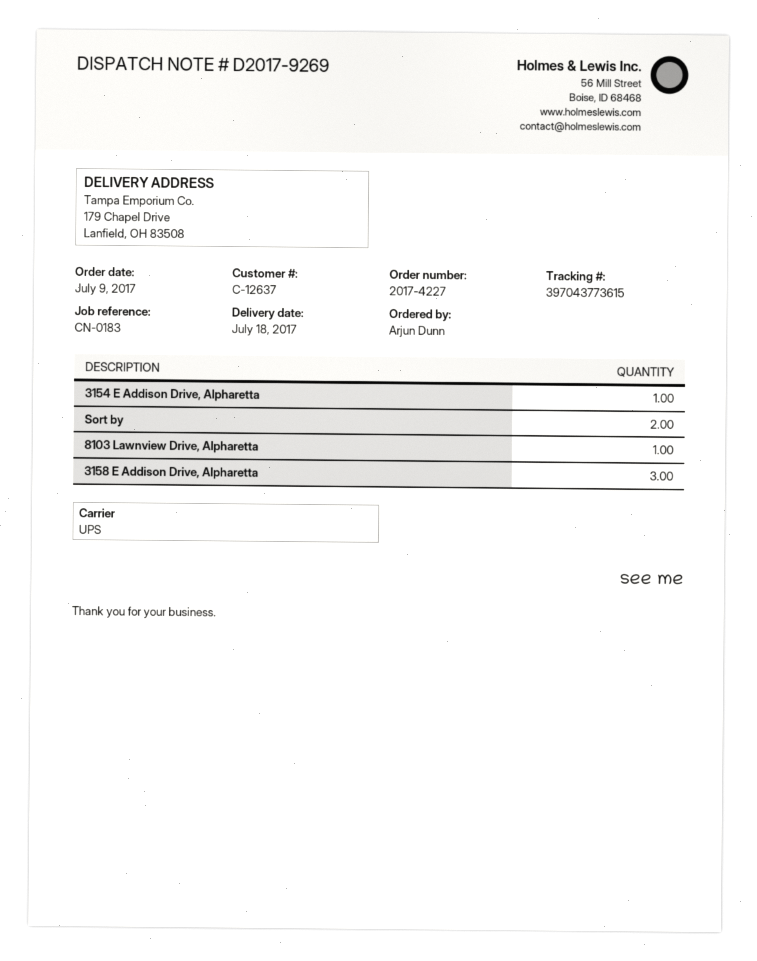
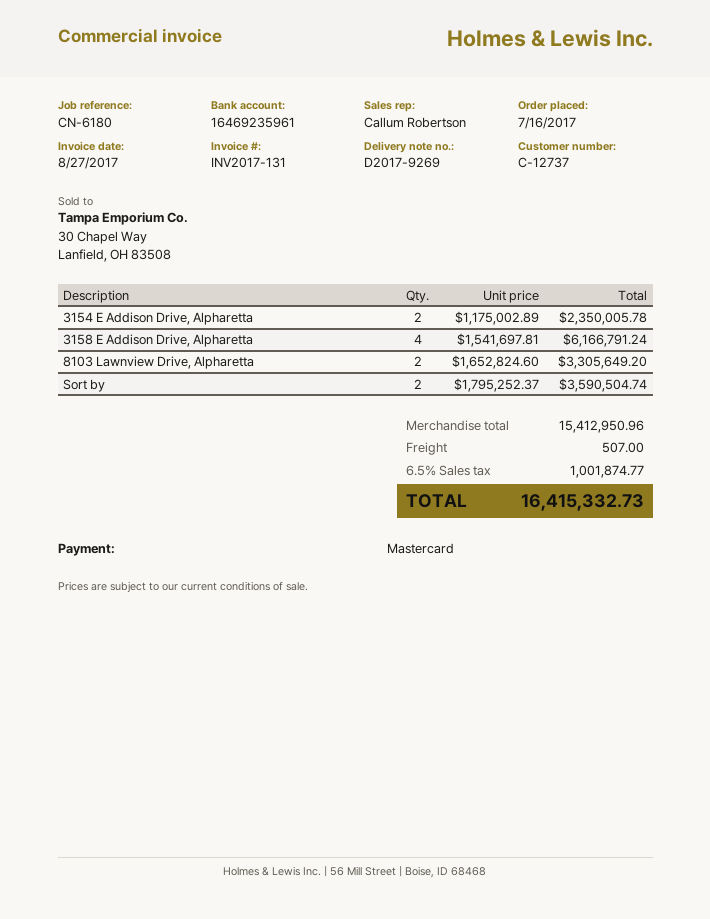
order date: 2017-07-09 -> 2017-07-16
customer number: C-12637 -> C-12737
reference: CN-0183 -> CN-6180
3154 E Addison Drive, Alpharetta: 1 -> 2
8103 Lawnview Drive, Alpharetta: 1 -> 2
3158 E Addison Drive, Alpharetta: 3 -> 4

